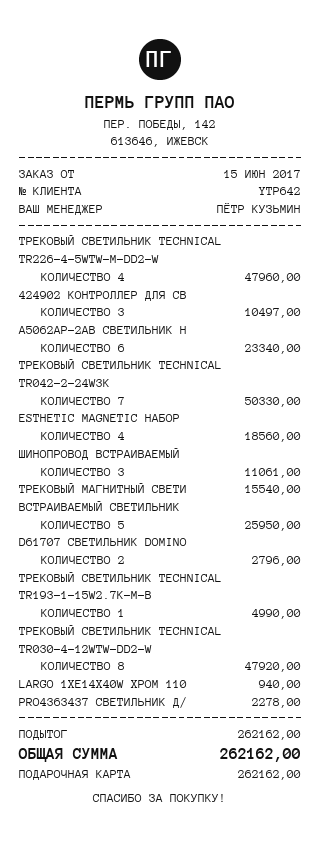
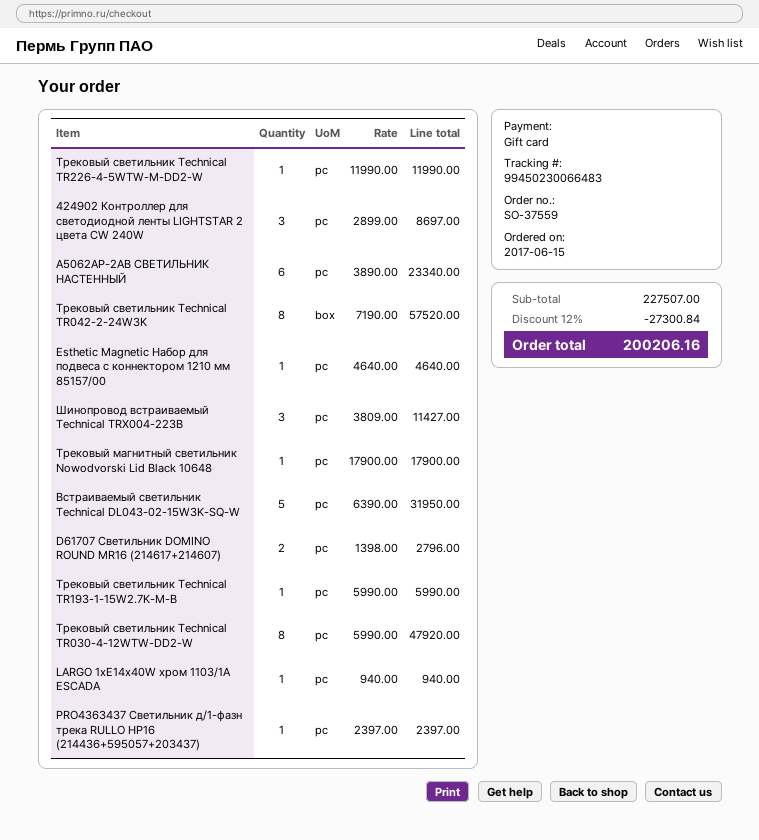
ТРЕКОВЫЙ СВЕТИЛЬНИК TECHNICAL TR226-4-5WTW-M-DD2-W: 4 for 47960.00 -> 1 for 11990.00
424902 КОНТРОЛЛЕР ДЛЯ СВ: 3 for 10497.00 -> 3 for 8697.00
ТРЕКОВЫЙ СВЕТИЛЬНИК TECHNICAL TR042-2-24W3K: 7 for 50330.00 -> 8 for 57520.00
ESTHETIC MAGNETIC НАБОР: 4 for 18560.00 -> 1 for 4640.00
ШИНОПРОВОД ВСТРАИВАЕМЫЙ: 3 for 11061.00 -> 3 for 11427.00
ТРЕКОВЫЙ МАГНИТНЫЙ СВЕТИ: 1 for 15540.00 -> 1 for 17900.00
ВСТРАИВАЕМЫЙ СВЕТИЛЬНИК: 5 for 25950.00 -> 5 for 31950.00
ТРЕКОВЫЙ СВЕТИЛЬНИК TECHNICAL TR193-1-15W2.7K-M-B: 1 for 4990.00 -> 1 for 5990.00
PRO4363437 СВЕТИЛЬНИК Д/: 1 for 2278.00 -> 1 for 2397.00
subtotal: 262162.00 -> 227507.00
discount: none -> 12% = 27300.84
total: 262162.00 -> 200206.16

